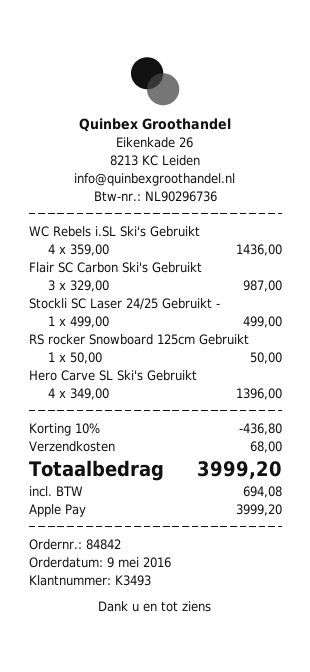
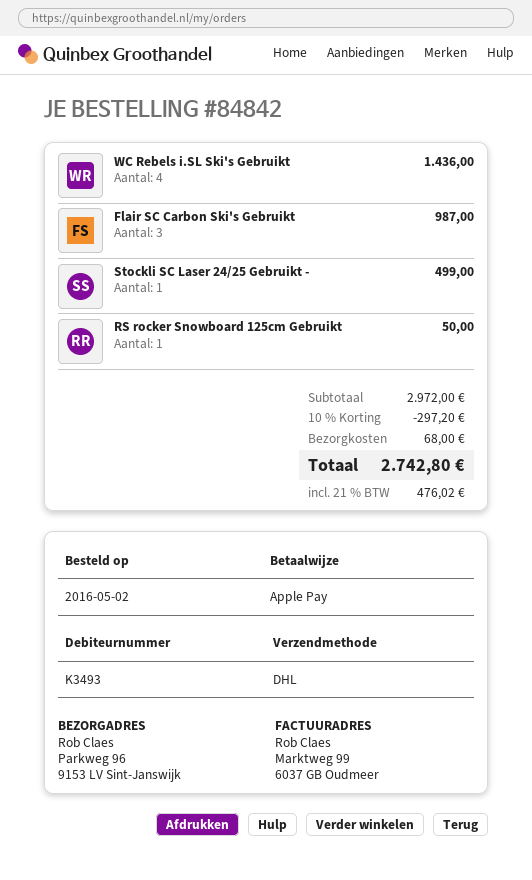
order date: 2016-05-09 -> 2016-05-02
Hero Carve SL Ski's Gebruikt: 4 for 1396.00 -> none
discount: 10% = 436.80 -> 10% = 297.20
tax: 694.08 -> 476.02
total: 3999.20 -> 2742.80

